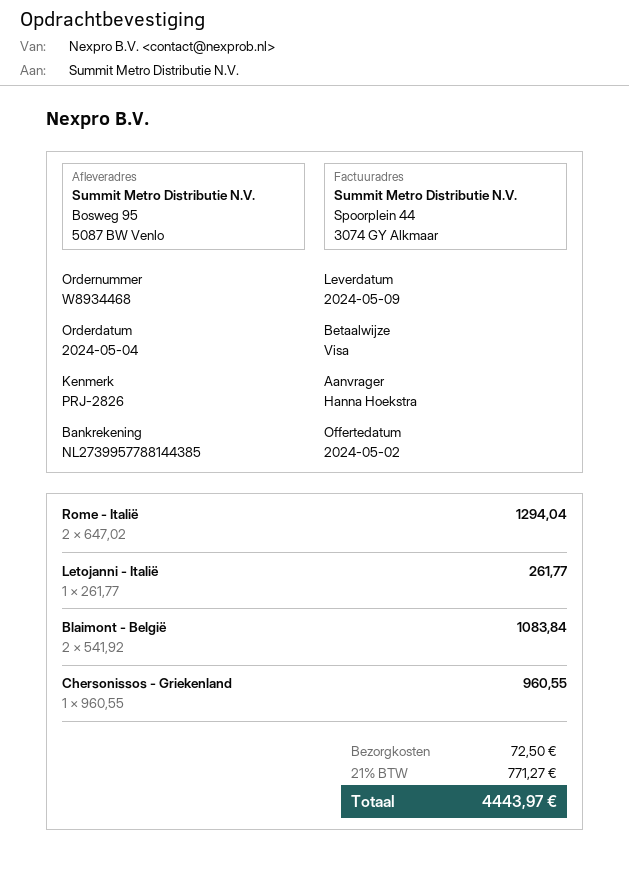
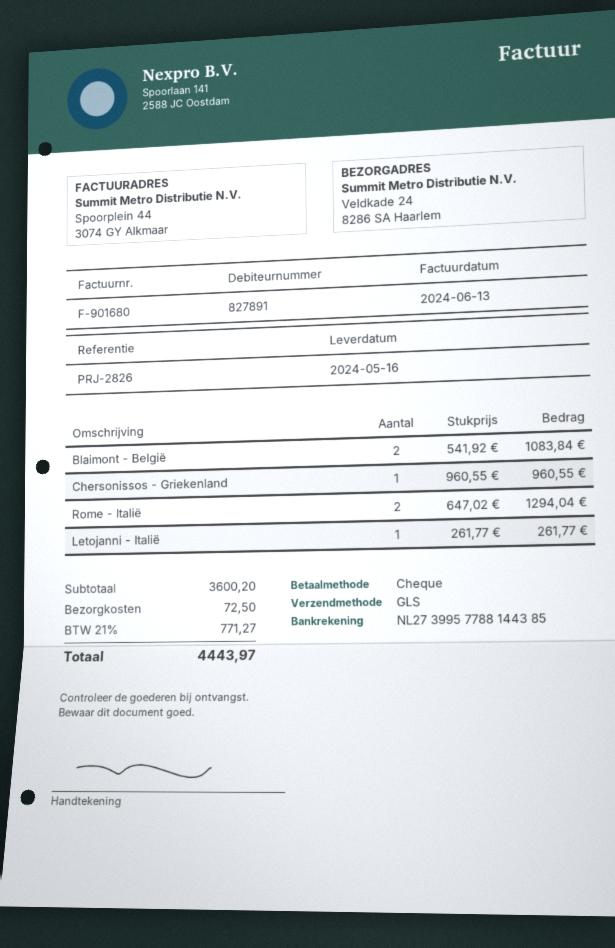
delivery date: 2024-05-09 -> 2024-05-16
payment method: Visa -> cheque
ship to: Bosweg 95, 5087 BW Venlo -> Veldkade 24, 8286 SA Haarlem

